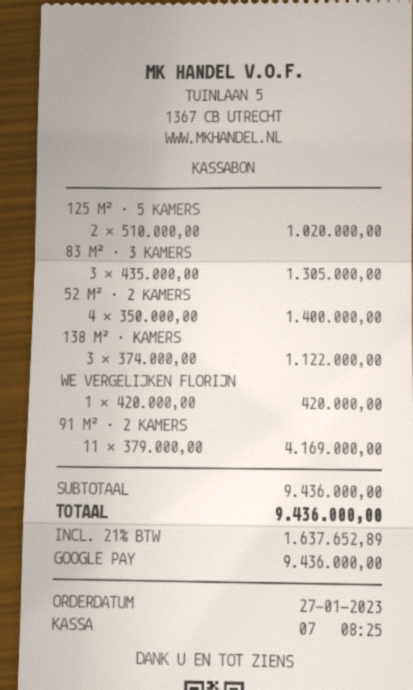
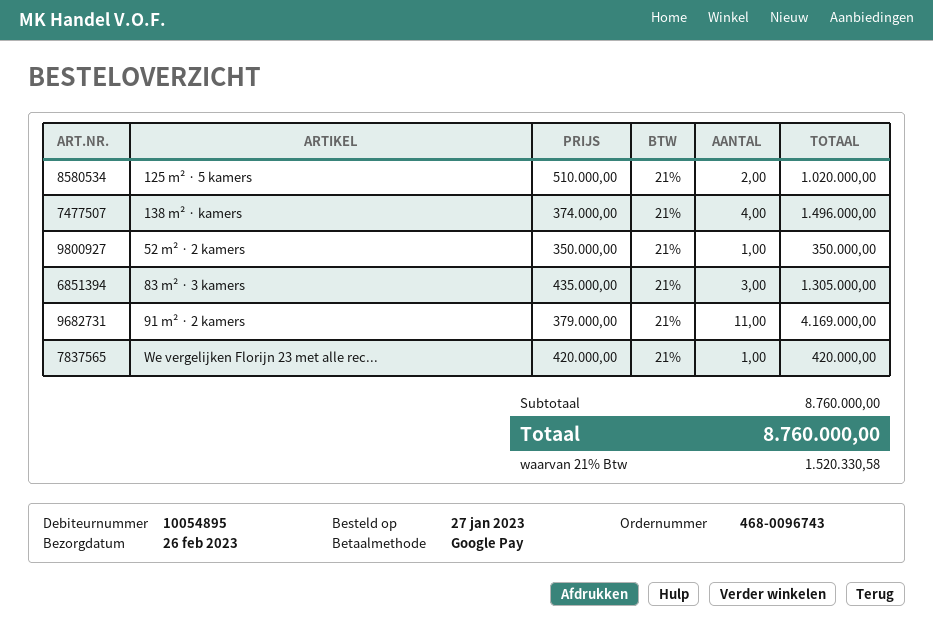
52 M² · 2 KAMERS: 4 x 350000.00 = 1400000.00 -> 1 x 350000.00 = 350000.00
138 M² · KAMERS: 3 x 374000.00 = 1122000.00 -> 4 x 374000.00 = 1496000.00
subtotal: 9436000.00 -> 8760000.00
tax: 21% = 1637652.89 -> 21% = 1520330.58
total: 9436000.00 -> 8760000.00

